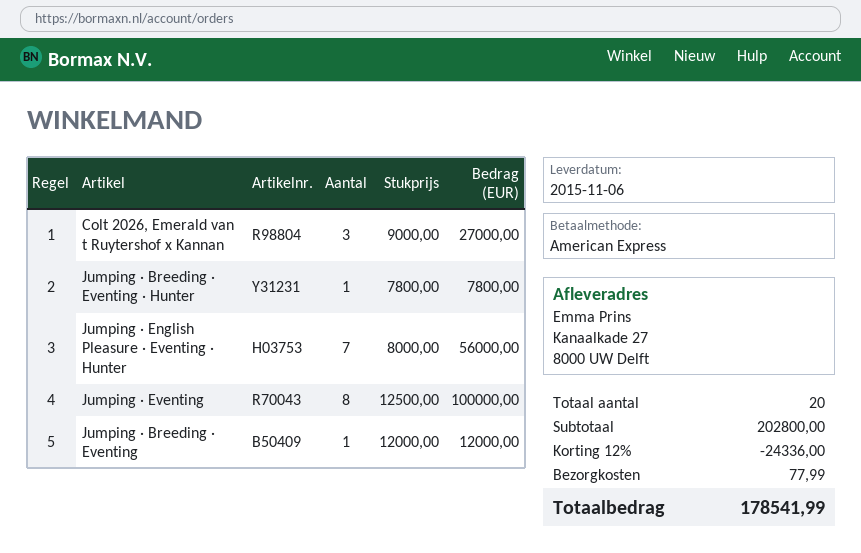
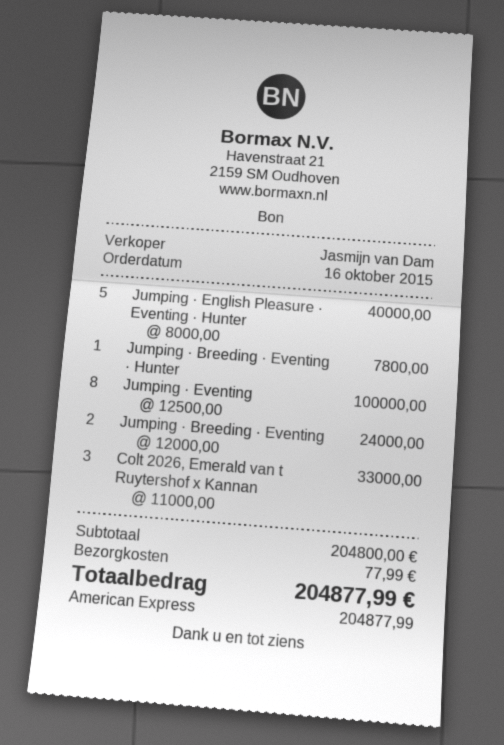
Colt 2026, Emerald van t Ruytershof x Kannan: 3 x 9000.00 = 27000.00 -> 3 x 11000.00 = 33000.00
Jumping · English Pleasure · Eventing · Hunter: 7 x 8000.00 = 56000.00 -> 5 x 8000.00 = 40000.00
Jumping · Breeding · Eventing: 1 x 12000.00 = 12000.00 -> 2 x 12000.00 = 24000.00
subtotal: 202800.00 -> 204800.00
discount: 12% = 24336.00 -> none
total: 178541.99 -> 204877.99

